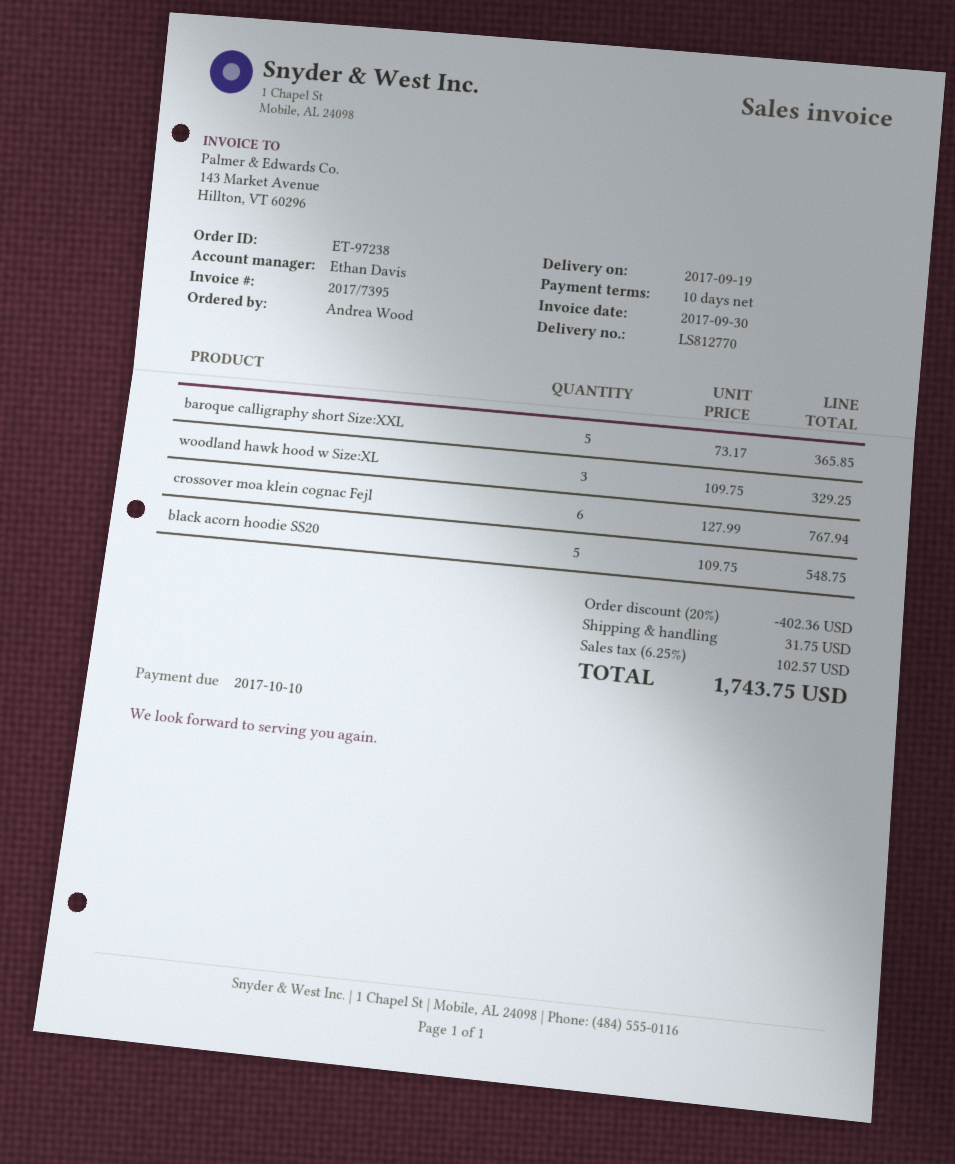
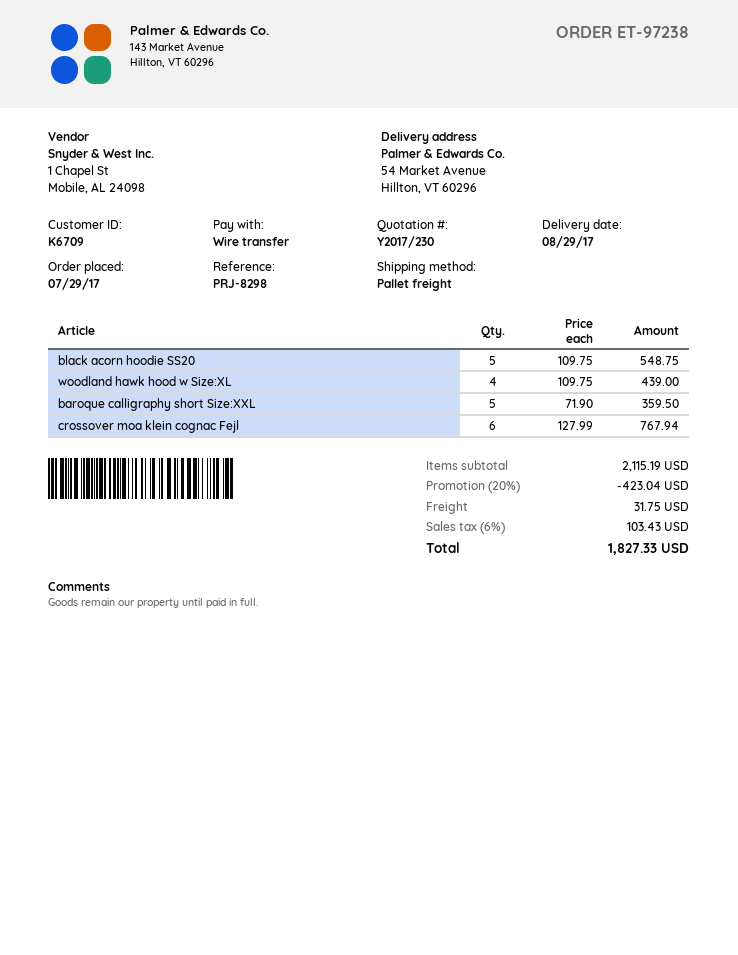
delivery date: 2017-09-19 -> 2017-08-29
baroque calligraphy short Size:XXL: 5 x 73.17 = 365.85 -> 5 x 71.90 = 359.50
woodland hawk hood w Size:XL: 3 x 109.75 = 329.25 -> 4 x 109.75 = 439.00
discount: 20% = 402.36 -> 20% = 423.04
tax: 6.25% = 102.57 -> 6% = 103.43
total: 1743.75 -> 1827.33

